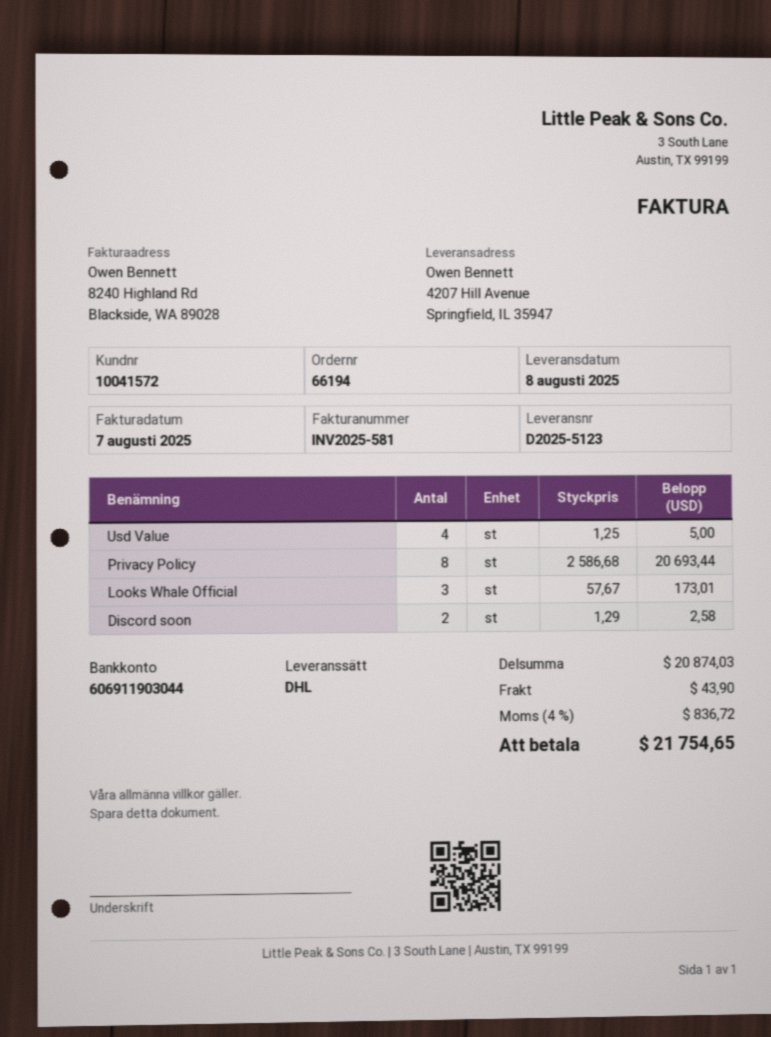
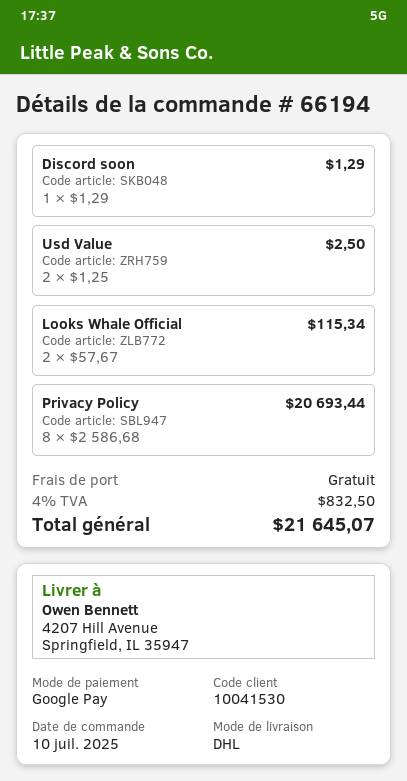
customer number: 10041572 -> 10041530
Usd Value: 4 x 1.25 = 5.00 -> 2 x 1.25 = 2.50
Looks Whale Official: 3 x 57.67 = 173.01 -> 2 x 57.67 = 115.34
Discord soon: 2 x 1.29 = 2.58 -> 1 x 1.29 = 1.29
shipping: 43.90 -> 0.00
tax: 4% = 836.72 -> 4% = 832.50
total: 21754.65 -> 21645.07

